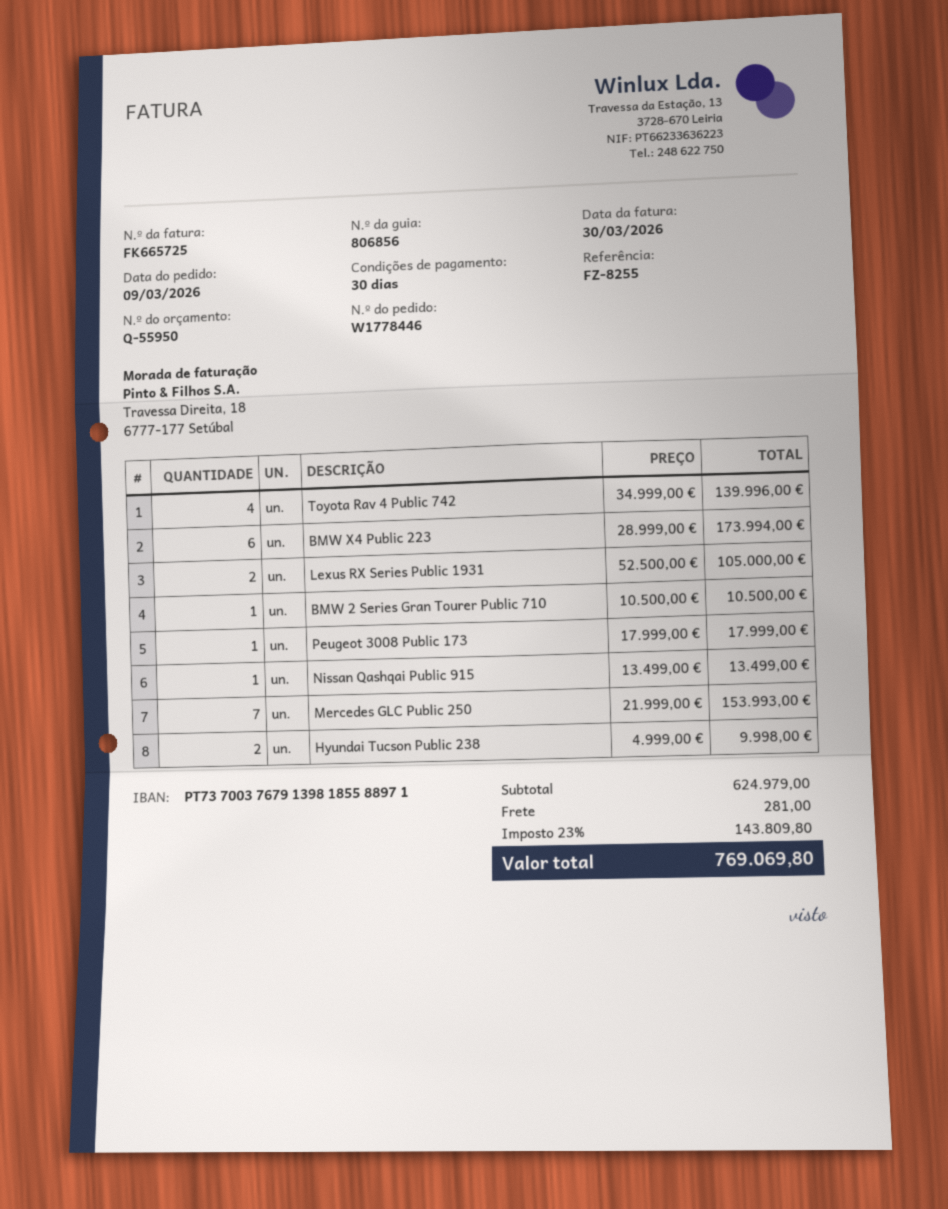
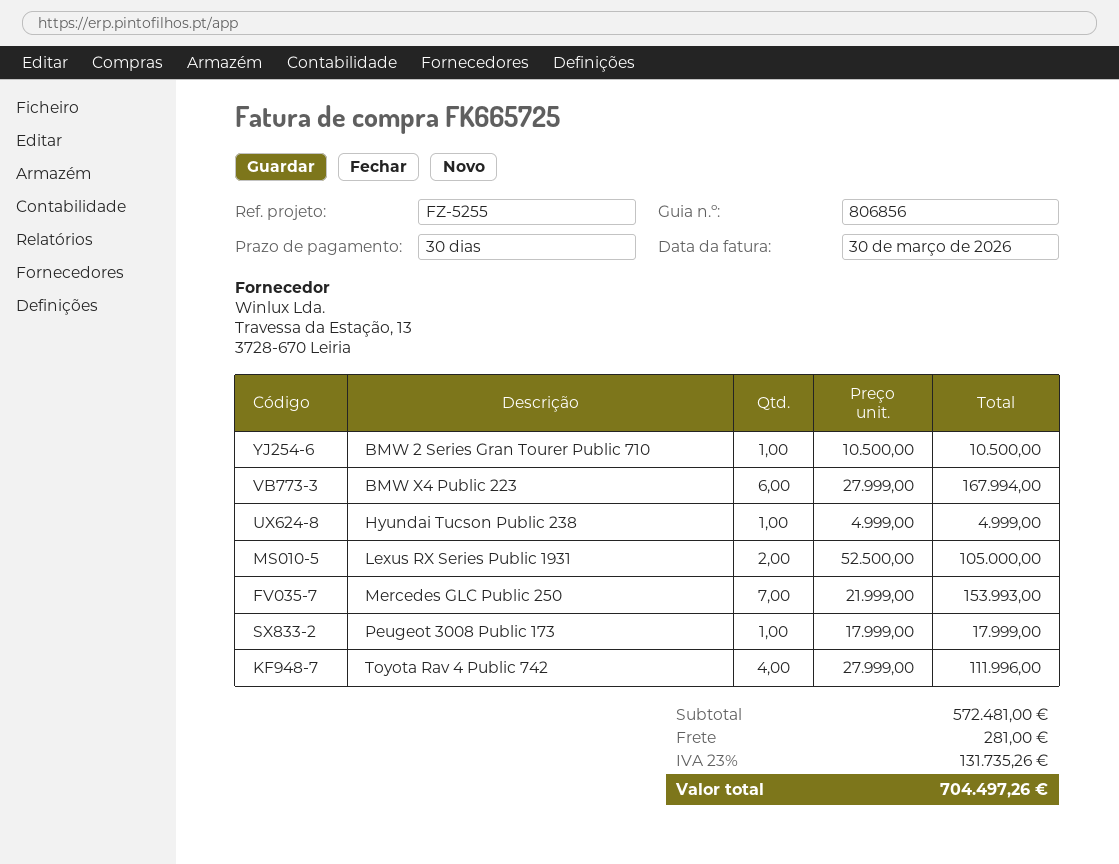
reference: FZ-8255 -> FZ-5255
Toyota Rav 4 Public 742: 4 x 34999.00 = 139996.00 -> 4 x 27999.00 = 111996.00
BMW X4 Public 223: 6 x 28999.00 = 173994.00 -> 6 x 27999.00 = 167994.00
Nissan Qashqai Public 915: 1 x 13499.00 = 13499.00 -> none
Hyundai Tucson Public 238: 2 x 4999.00 = 9998.00 -> 1 x 4999.00 = 4999.00
subtotal: 624979.00 -> 572481.00
tax: 23% = 143809.80 -> 23% = 131735.26
total: 769069.80 -> 704497.26

